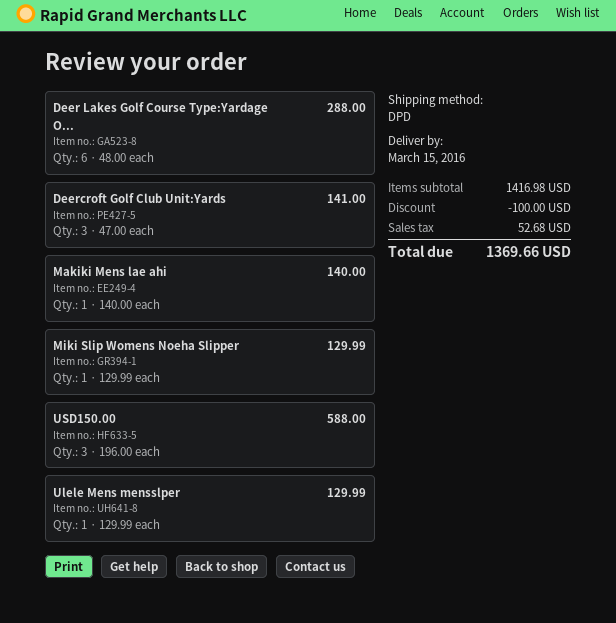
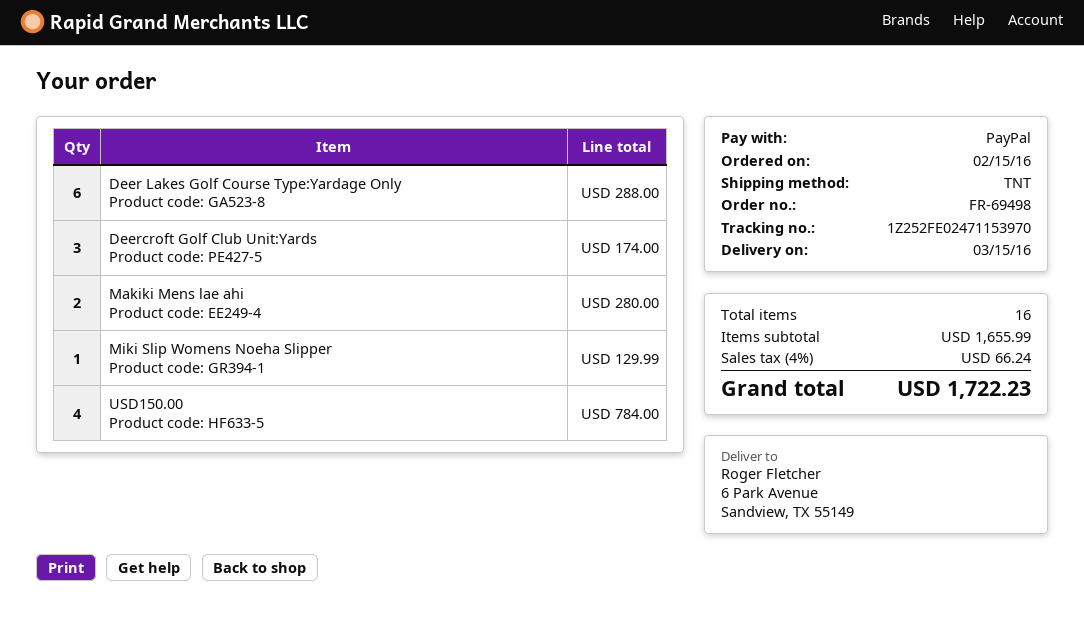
shipping method: DPD -> TNT
Deercroft Golf Club Unit:Yards: 3 for 141.00 -> 3 for 174.00
Makiki Mens lae ahi: 1 for 140.00 -> 2 for 280.00
USD150.00: 3 for 588.00 -> 4 for 784.00
Ulele Mens mensslper: 1 for 129.99 -> none
subtotal: 1416.98 -> 1655.99
discount: 100.00 -> none
tax: 52.68 -> 66.24
total: 1369.66 -> 1722.23

